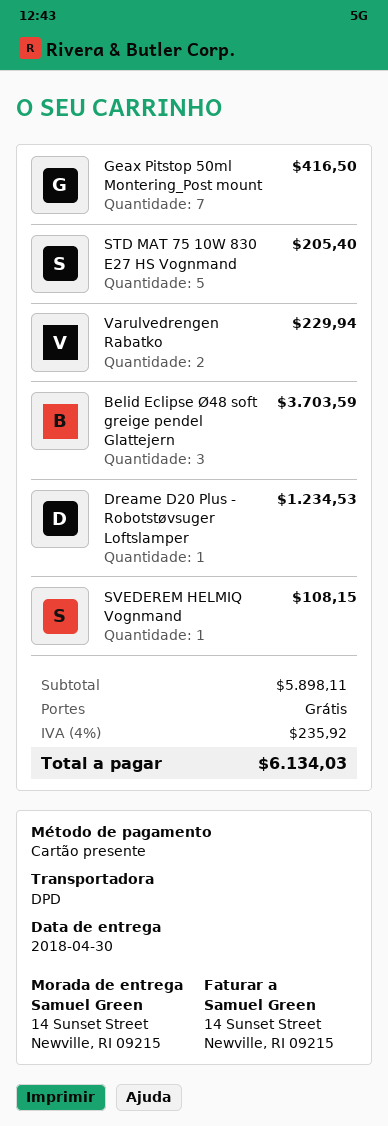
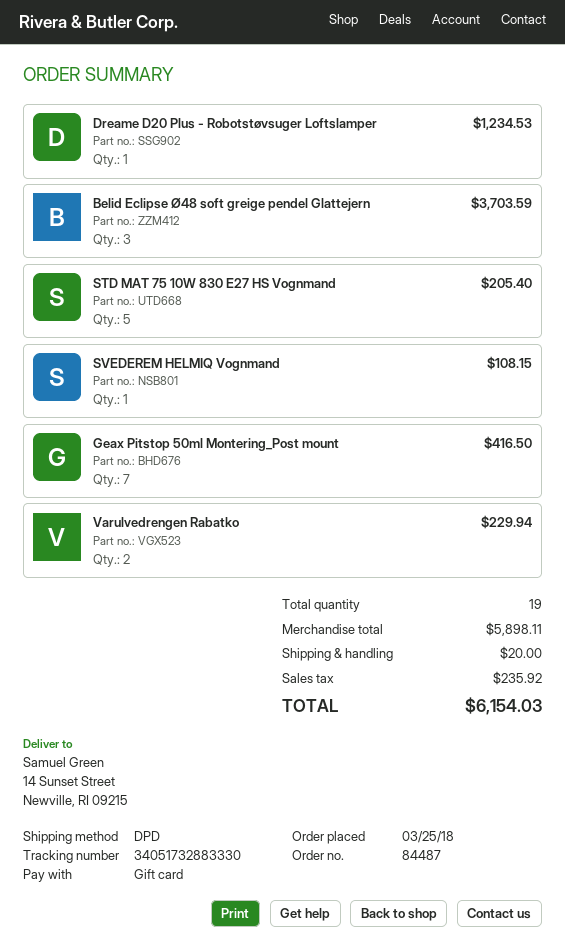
shipping: 0.00 -> 20.00
total: 6134.03 -> 6154.03

